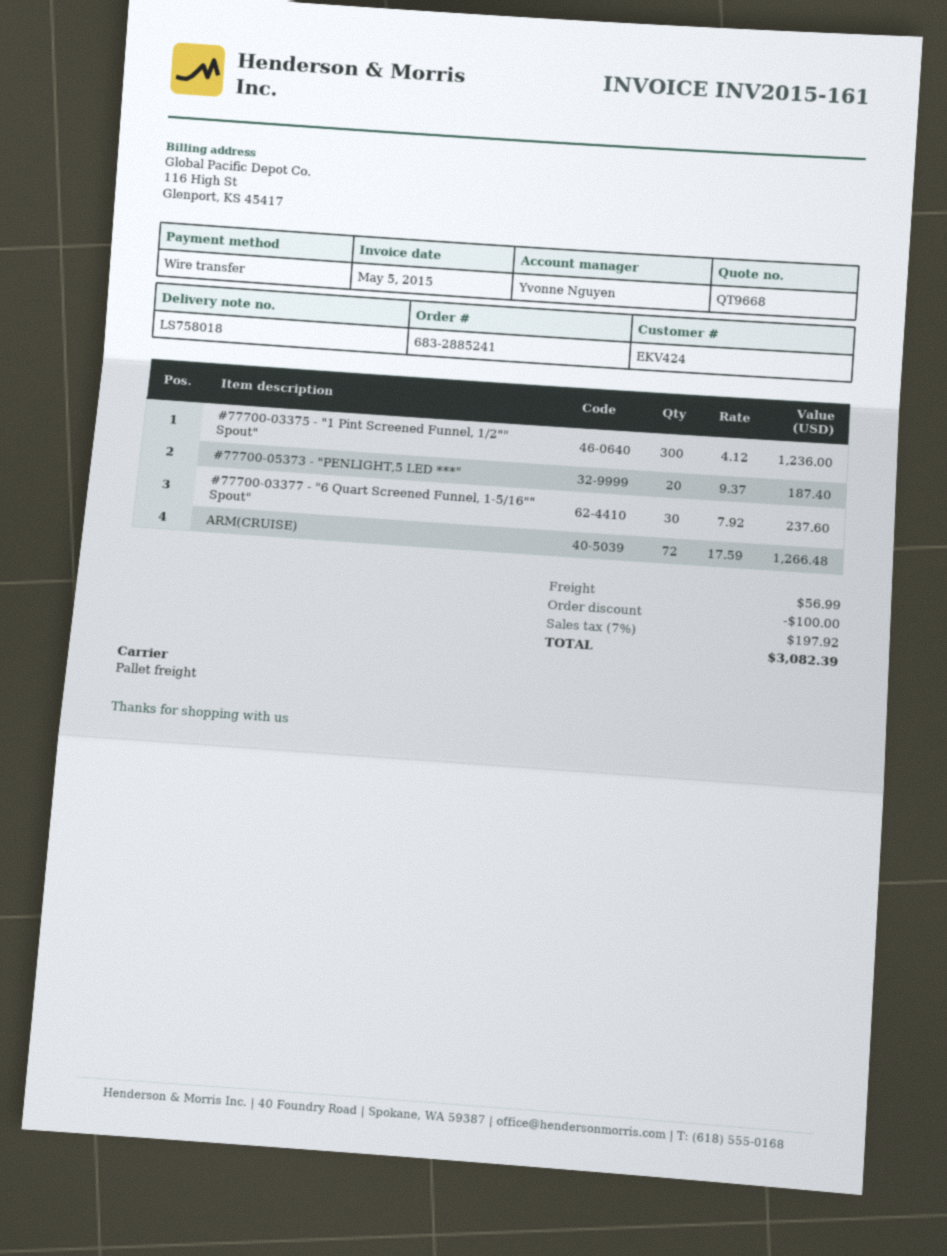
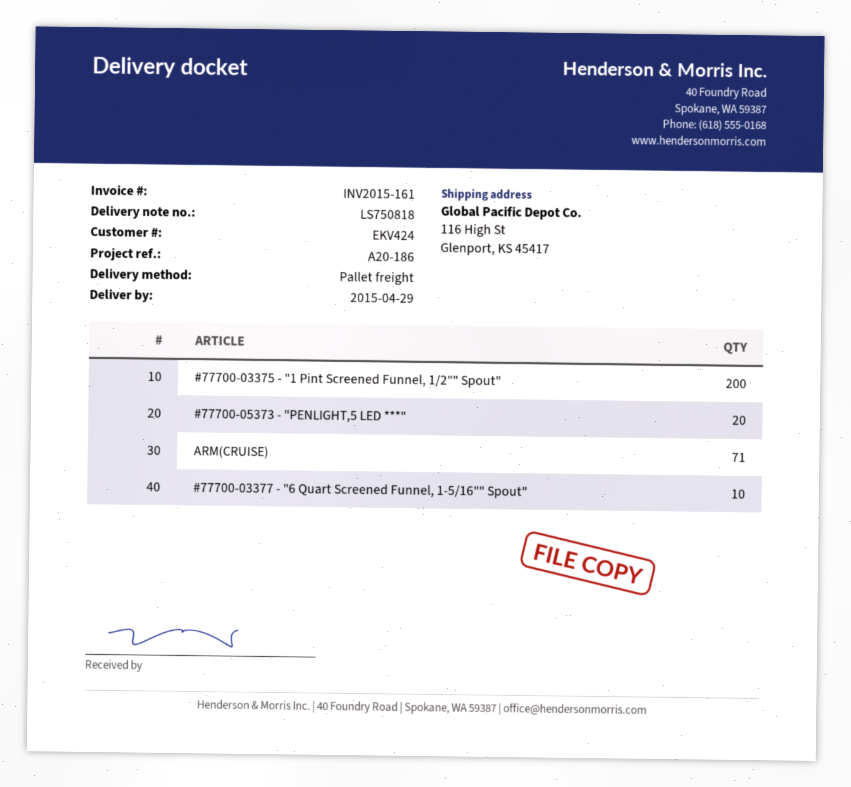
delivery note number: LS758018 -> LS750818
#77700-03375 - "1 Pint Screened Funnel, 1/2"" Spout": 300 -> 200
#77700-03377 - "6 Quart Screened Funnel, 1-5/16"" Spout": 30 -> 10
ARM(CRUISE): 72 -> 71

